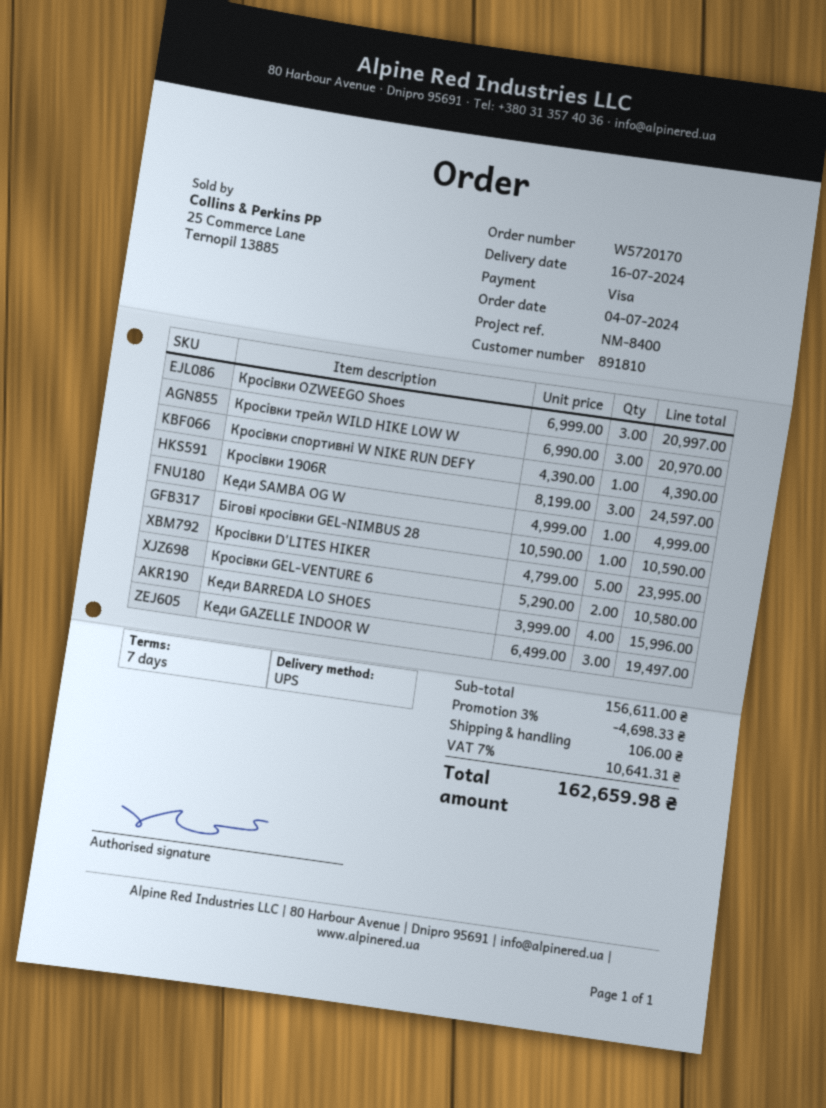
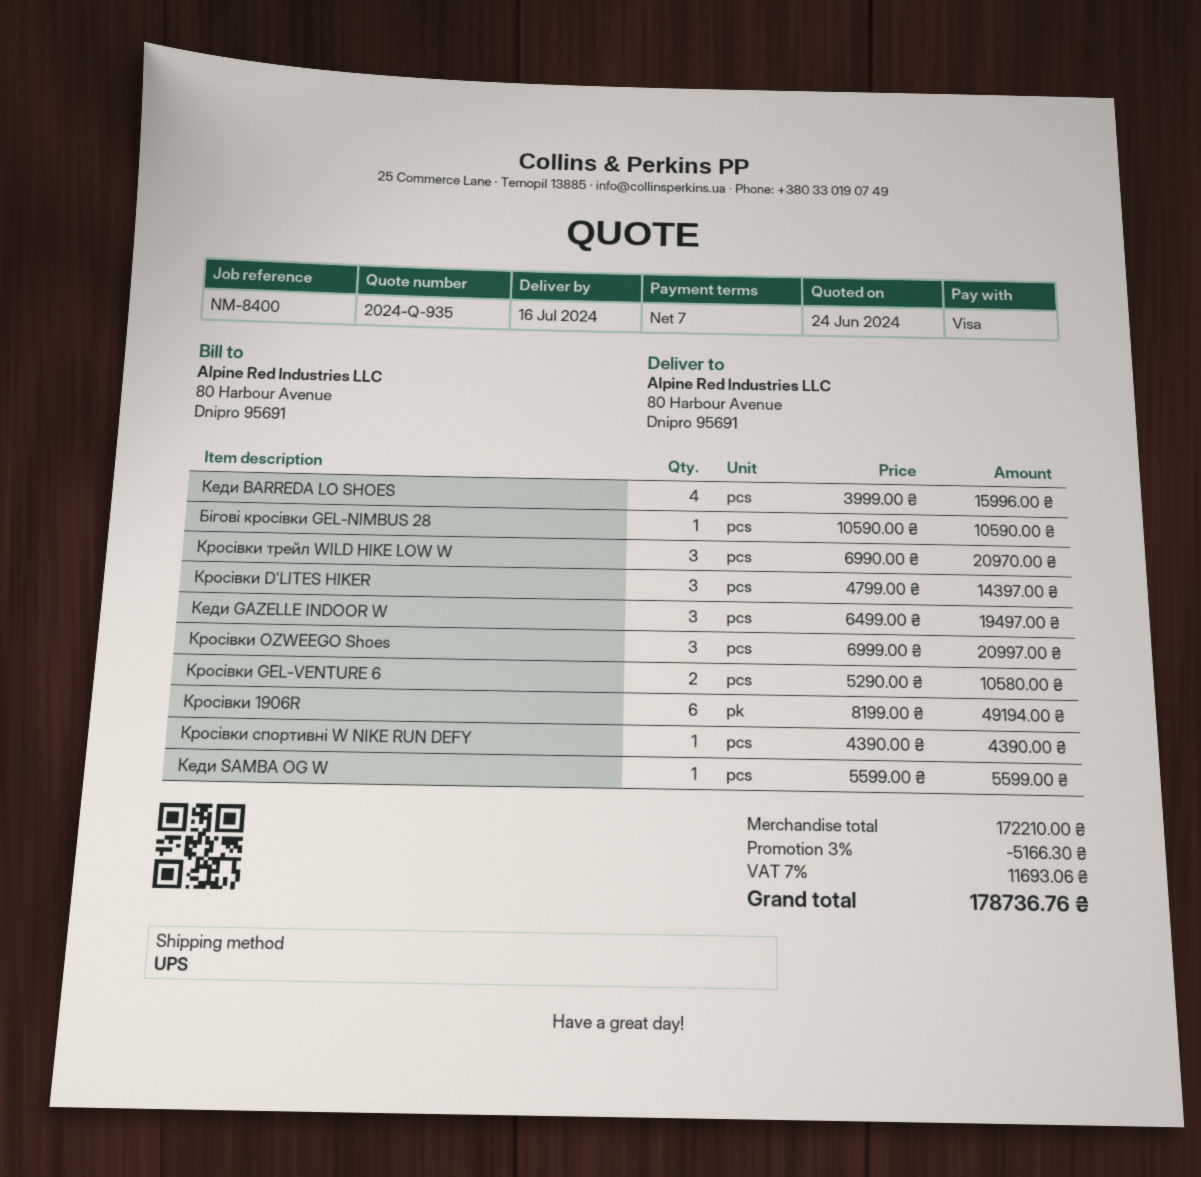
Кросівки 1906R: 3 x 8199.00 = 24597.00 -> 6 x 8199.00 = 49194.00
Кеди SAMBA OG W: 1 x 4999.00 = 4999.00 -> 1 x 5599.00 = 5599.00
Кросівки D'LITES HIKER: 5 x 4799.00 = 23995.00 -> 3 x 4799.00 = 14397.00
subtotal: 156611.00 -> 172210.00
discount: 3% = 4698.33 -> 3% = 5166.30
shipping: 106.00 -> none
tax: 7% = 10641.31 -> 7% = 11693.06
total: 162659.98 -> 178736.76

